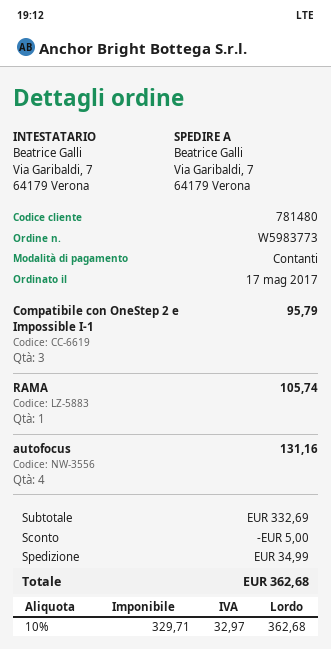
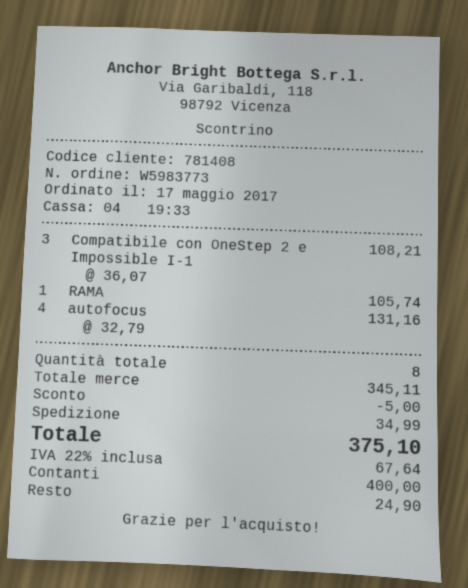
customer number: 781480 -> 781408
Compatibile con OneStep 2 e Impossible I-1: 3 for 95.79 -> 3 for 108.21
subtotal: 332.69 -> 345.11
tax: 10% = 32.97 -> 22% = 67.64
total: 362.68 -> 375.10

